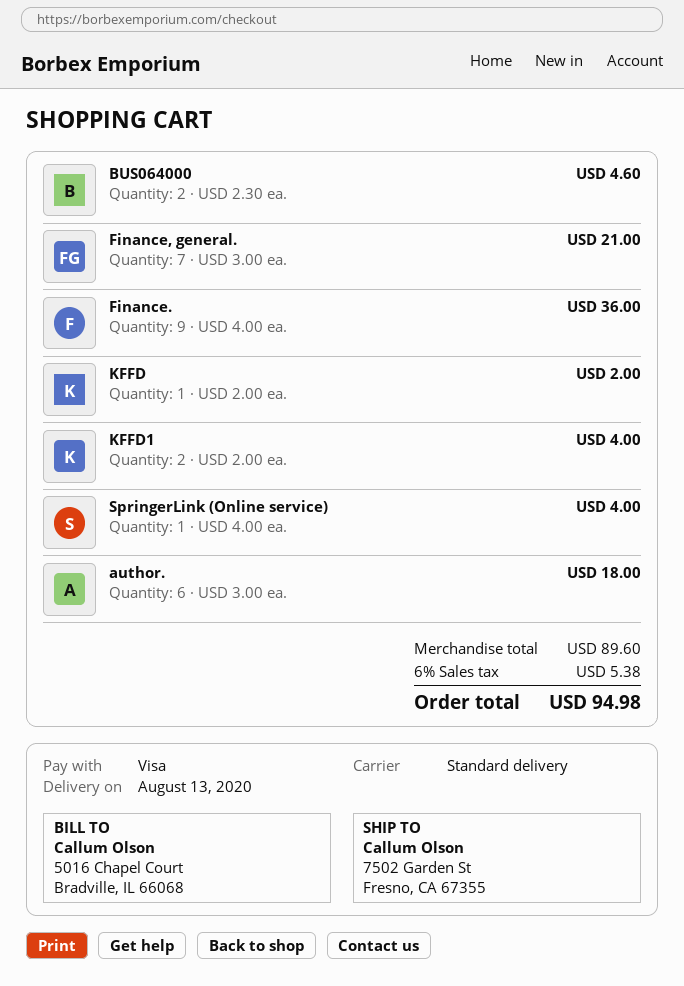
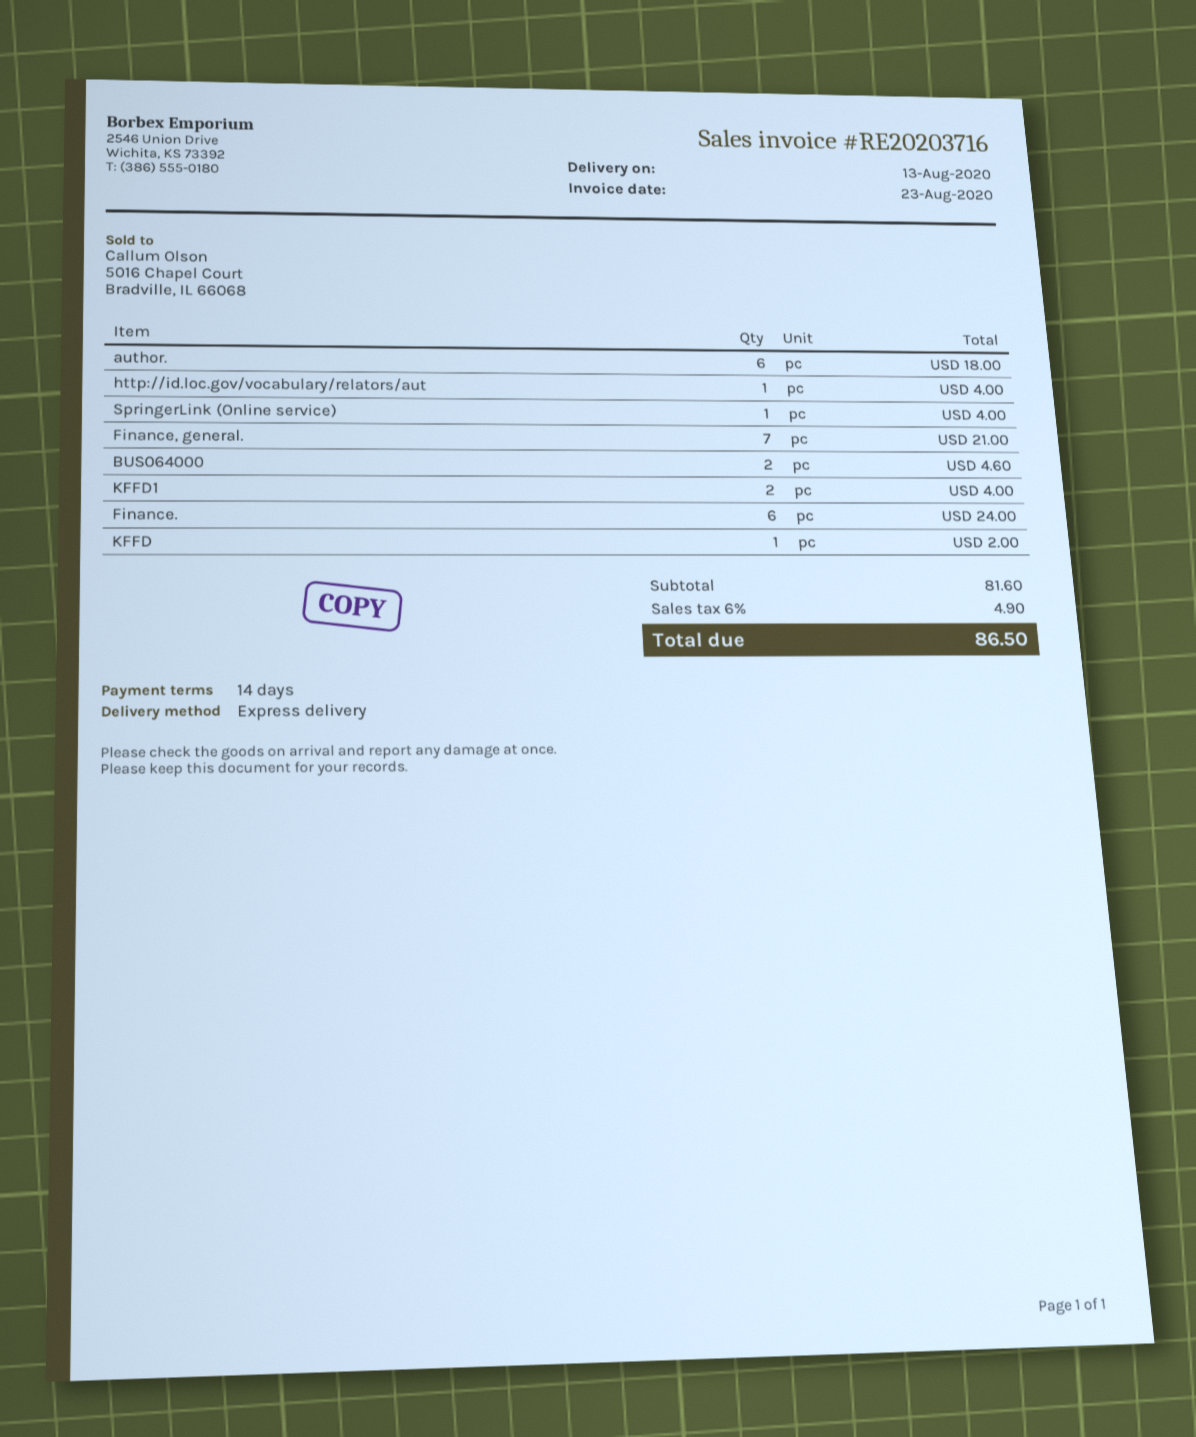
shipping method: standard -> express
Finance.: 9 for 36.00 -> 6 for 24.00
http://id.loc.gov/vocabulary/relators/aut: none -> 1 for 4.00
subtotal: 89.60 -> 81.60
tax: 6% = 5.38 -> 6% = 4.90
total: 94.98 -> 86.50

